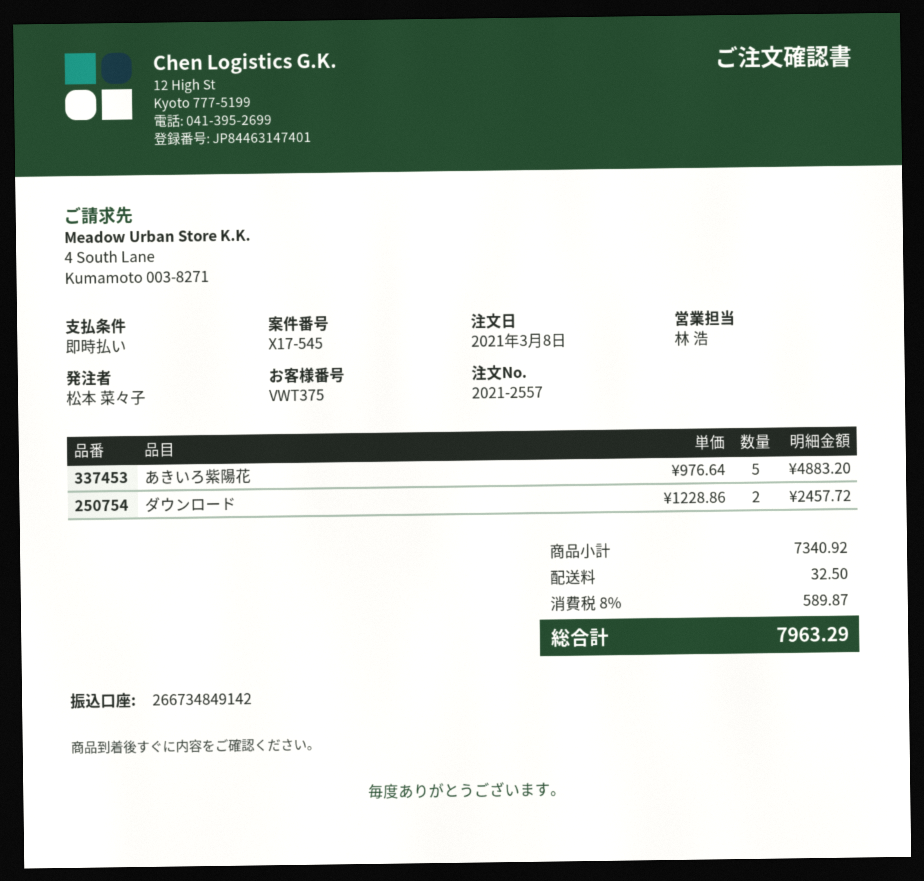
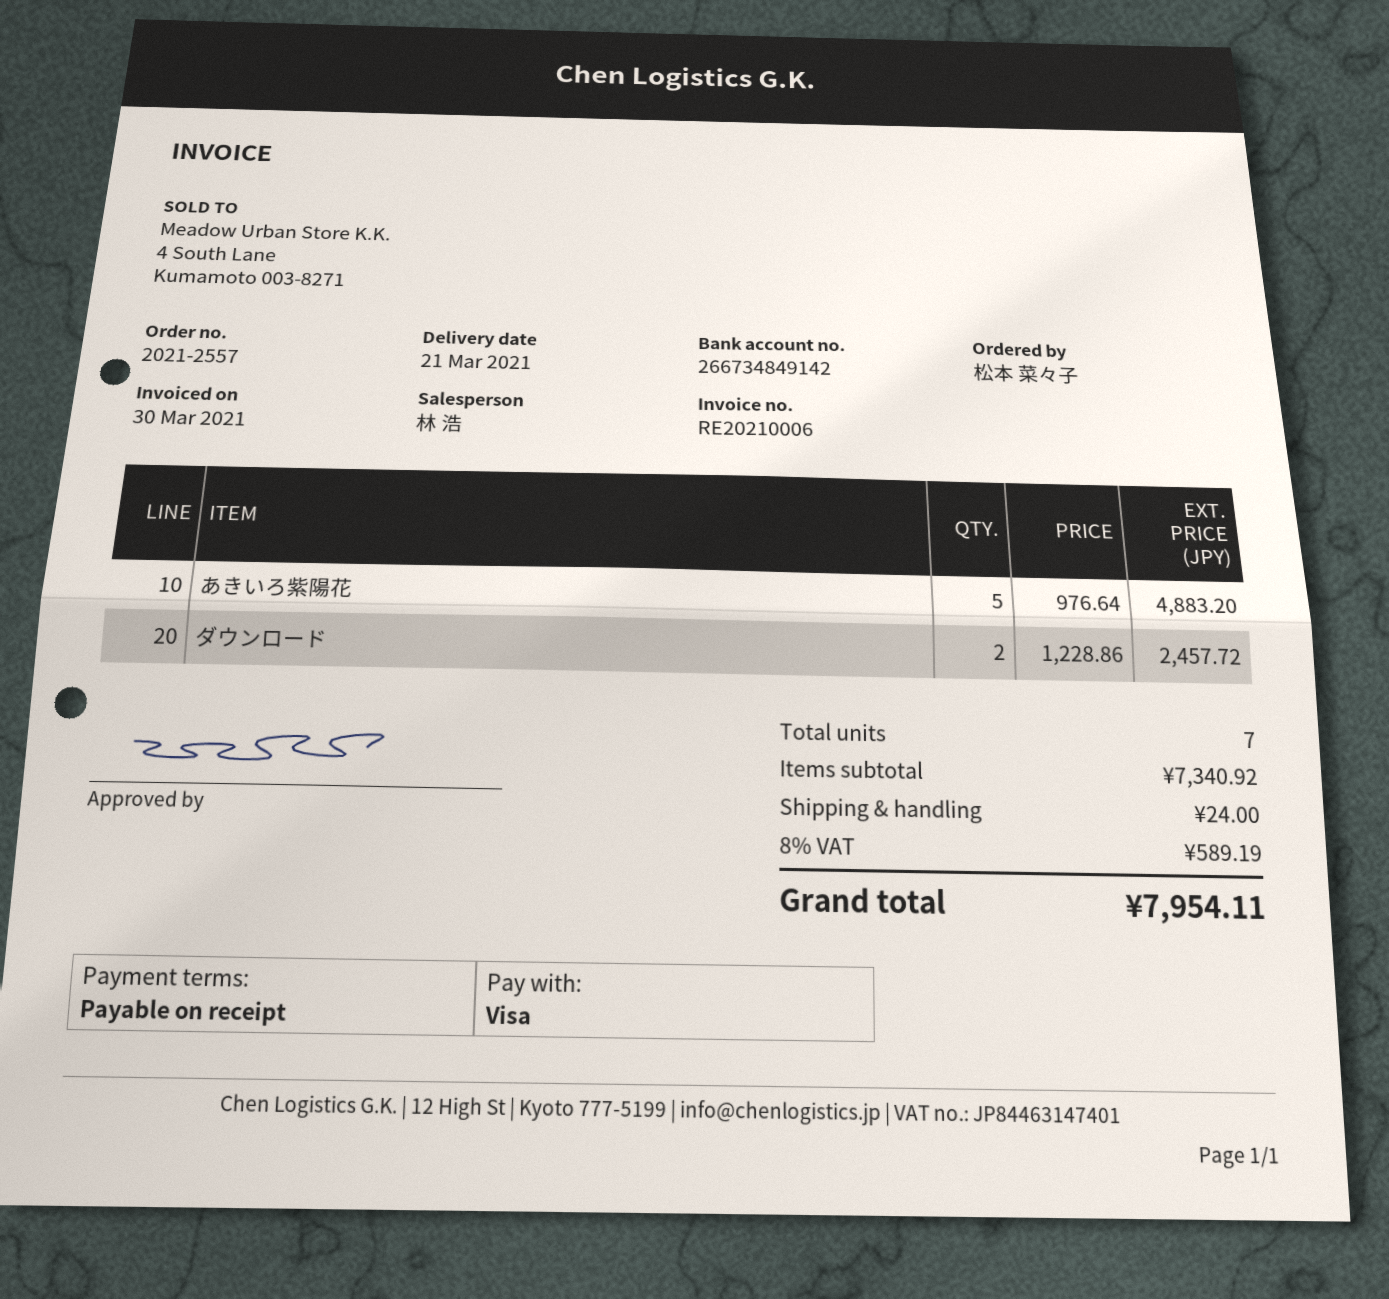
shipping: 32.50 -> 24.00
tax: 8% = 589.87 -> 8% = 589.19
total: 7963.29 -> 7954.11

